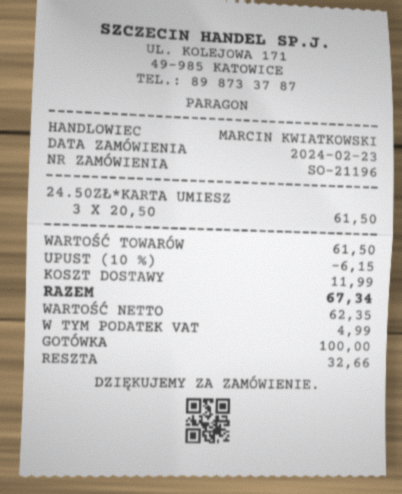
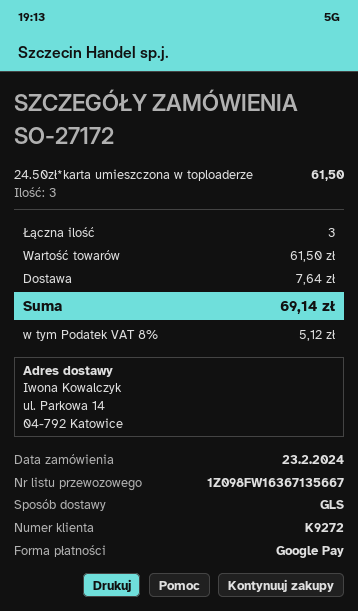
order number: SO-21196 -> SO-27172
payment method: cash -> Google Pay
discount: 10% = 6.15 -> none
shipping: 11.99 -> 7.64
tax: 4.99 -> 5.12
total: 67.34 -> 69.14

